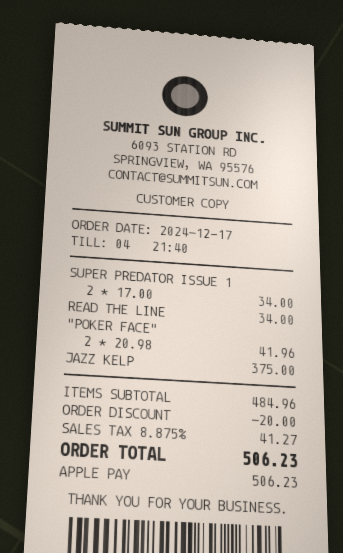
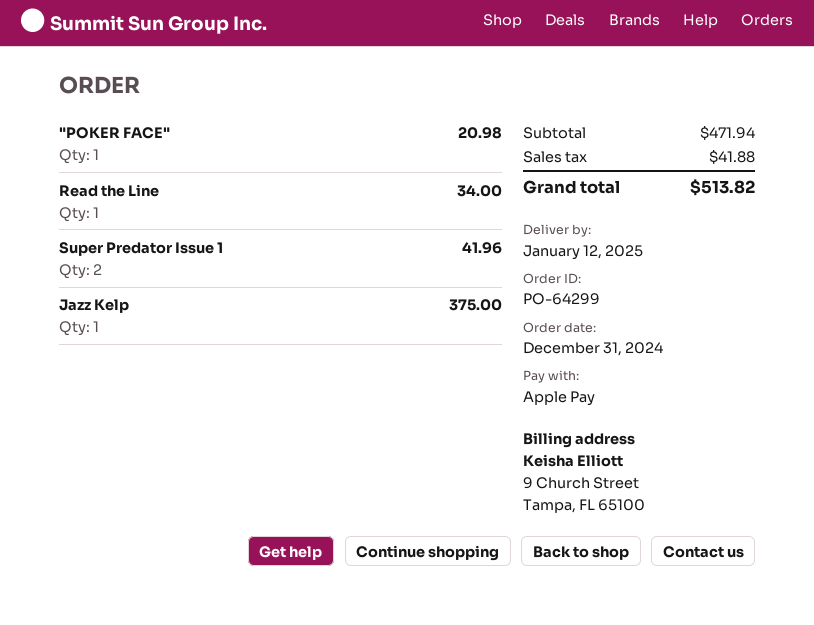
order date: 2024-12-17 -> 2024-12-31
SUPER PREDATOR ISSUE 1: 2 for 34.00 -> 2 for 41.96
"POKER FACE": 2 for 41.96 -> 1 for 20.98
subtotal: 484.96 -> 471.94
discount: 20.00 -> none
tax: 41.27 -> 41.88
total: 506.23 -> 513.82

